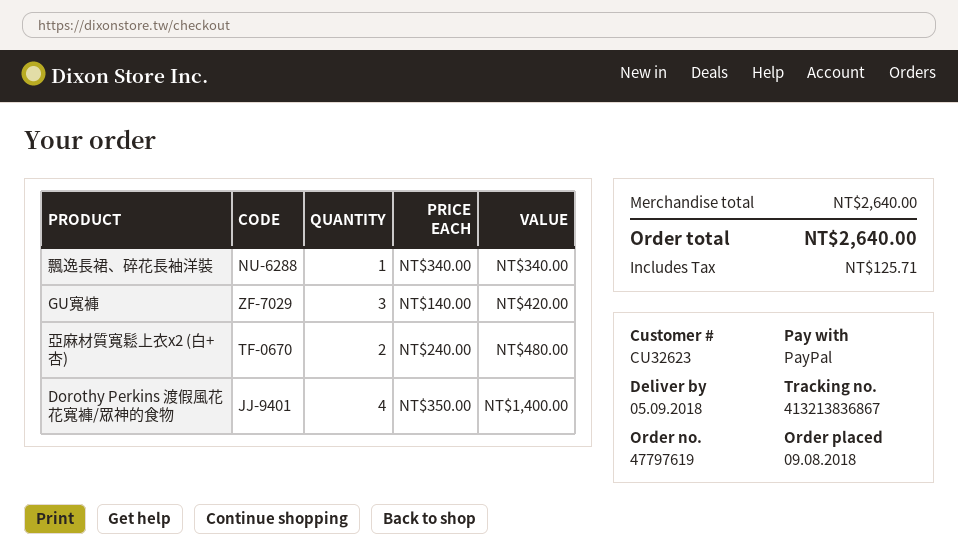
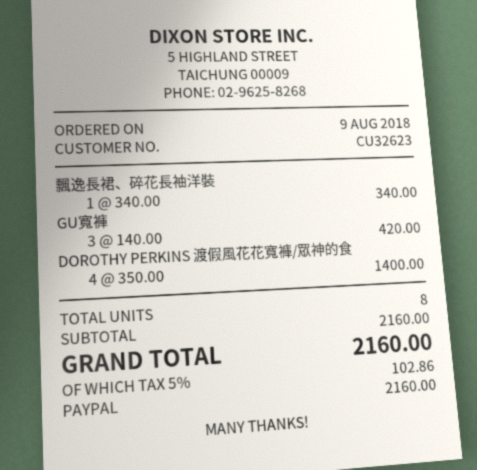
亞麻材質寬鬆上衣x2 (白+杏): 2 x 240.00 = 480.00 -> none
subtotal: 2640.00 -> 2160.00
tax: 125.71 -> 102.86
total: 2640.00 -> 2160.00

